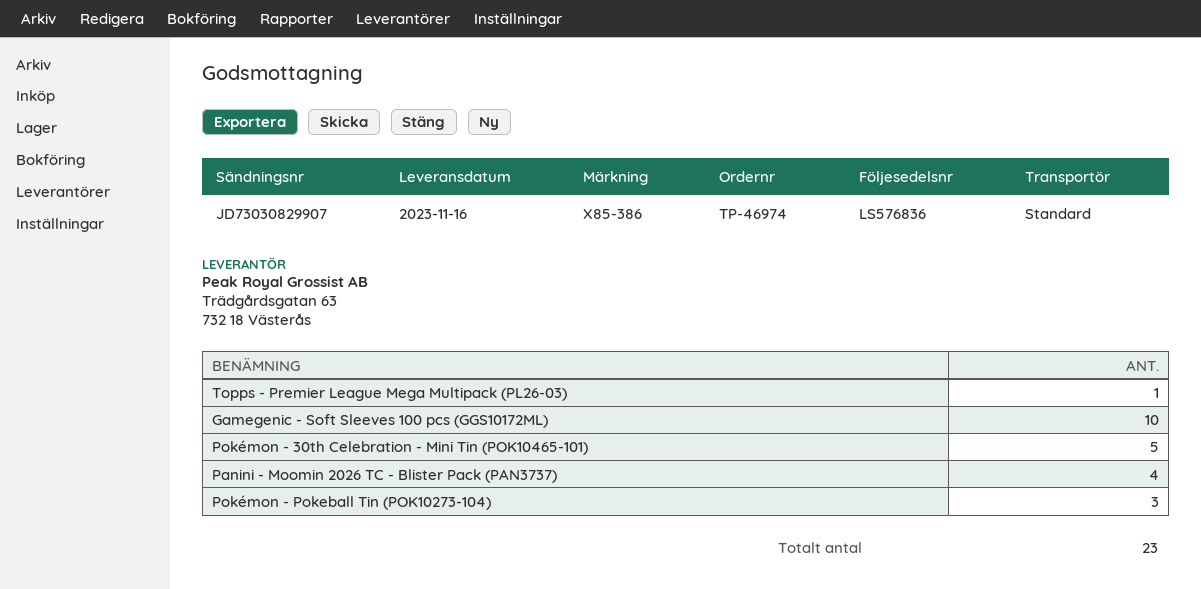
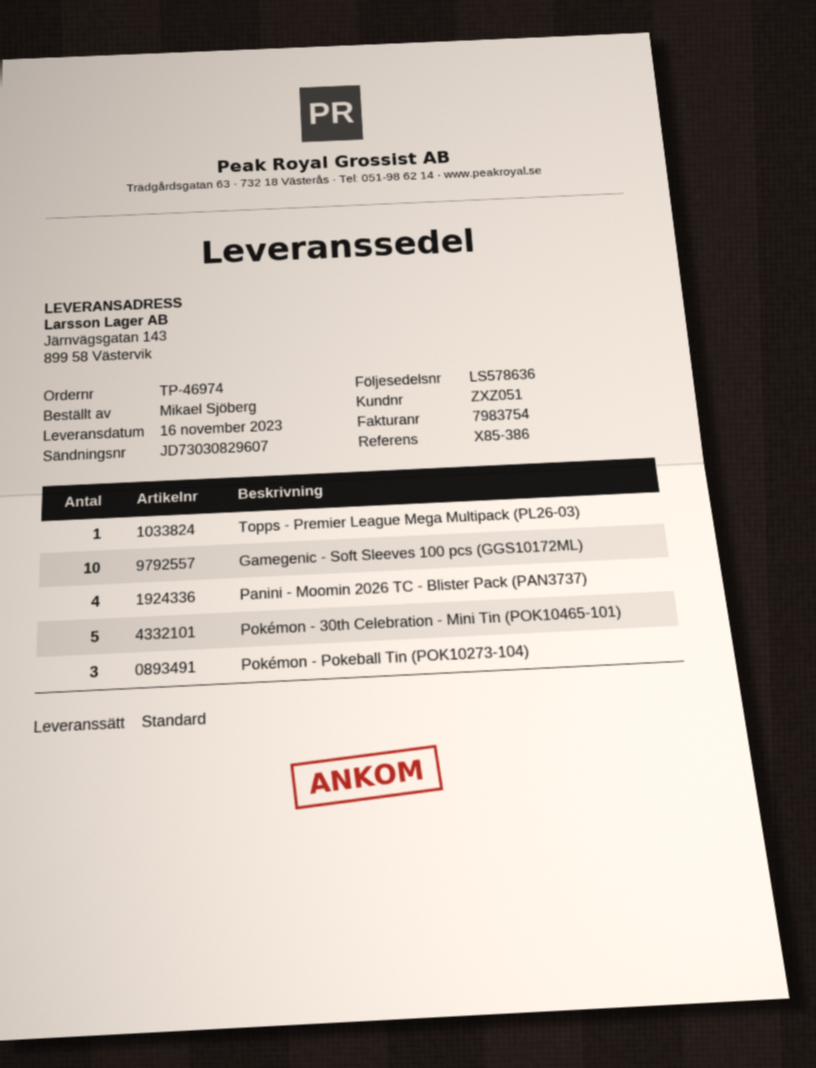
delivery note number: LS576836 -> LS578636
tracking number: JD73030829907 -> JD73030829607

